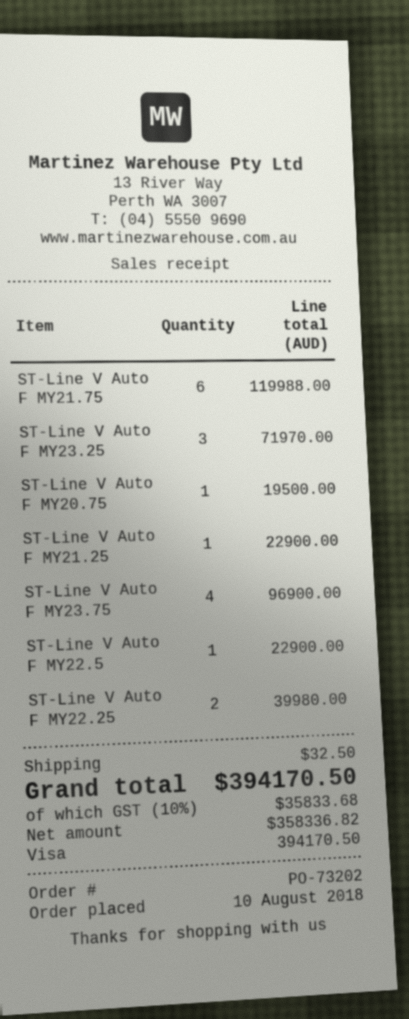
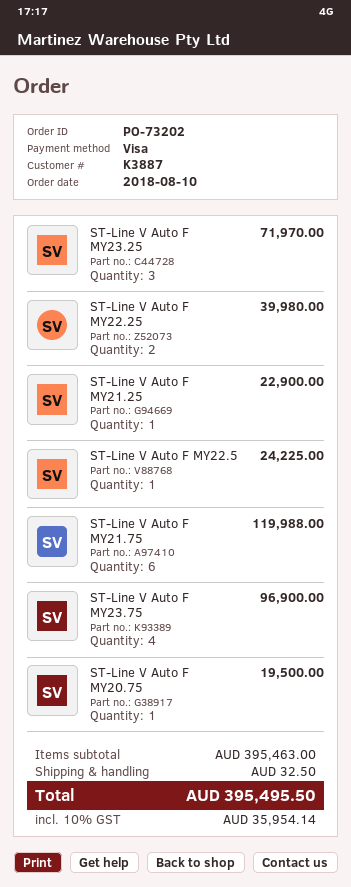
ST-Line V Auto F MY22.5: 1 for 22900.00 -> 1 for 24225.00
tax: 10% = 35833.68 -> 10% = 35954.14
total: 394170.50 -> 395495.50

